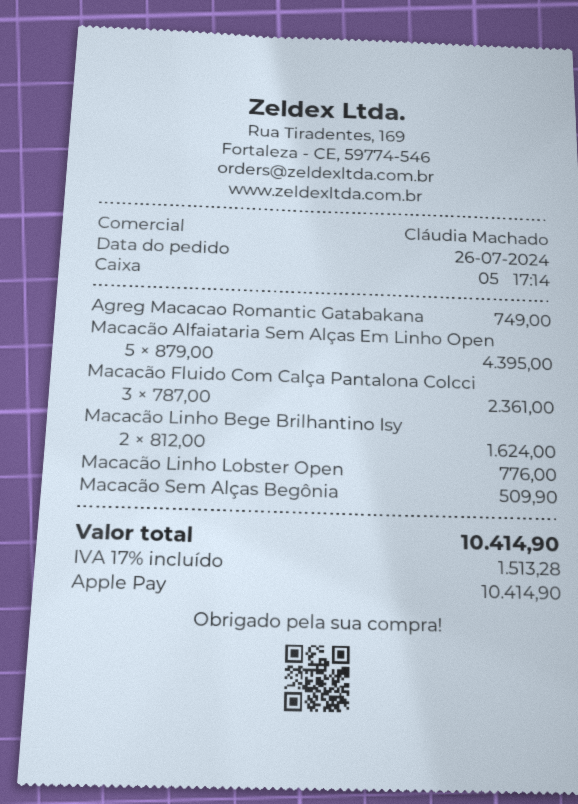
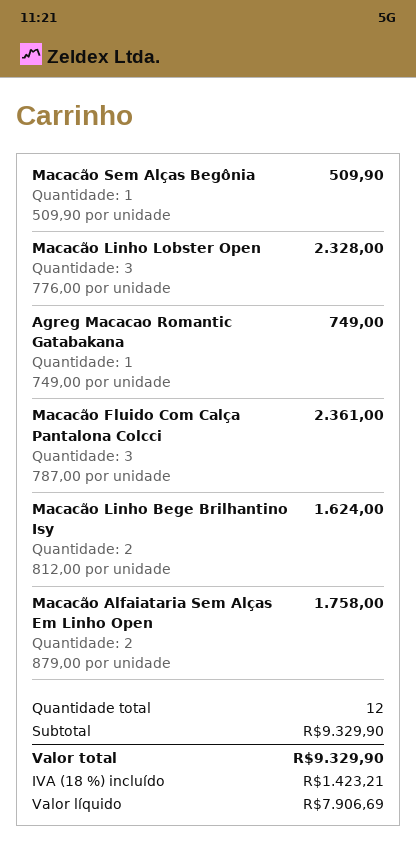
Macacão Alfaiataria Sem Alças Em Linho Open: 5 x 879.00 = 4395.00 -> 2 x 879.00 = 1758.00
Macacão Linho Lobster Open: 1 x 776.00 = 776.00 -> 3 x 776.00 = 2328.00
tax: 17% = 1513.28 -> 18% = 1423.21
total: 10414.90 -> 9329.90

